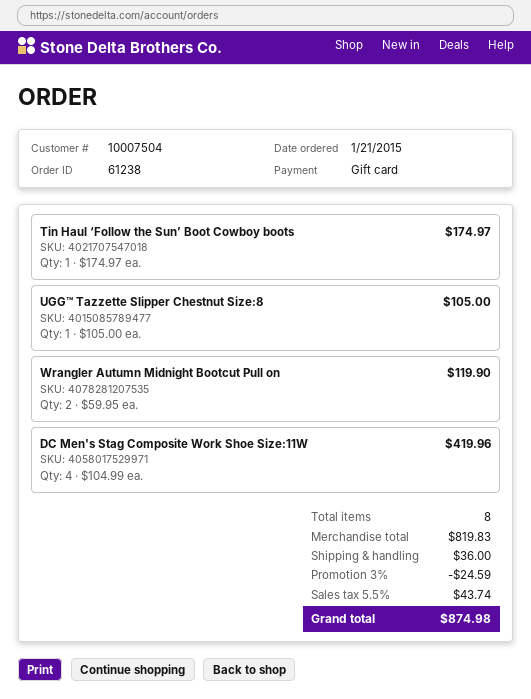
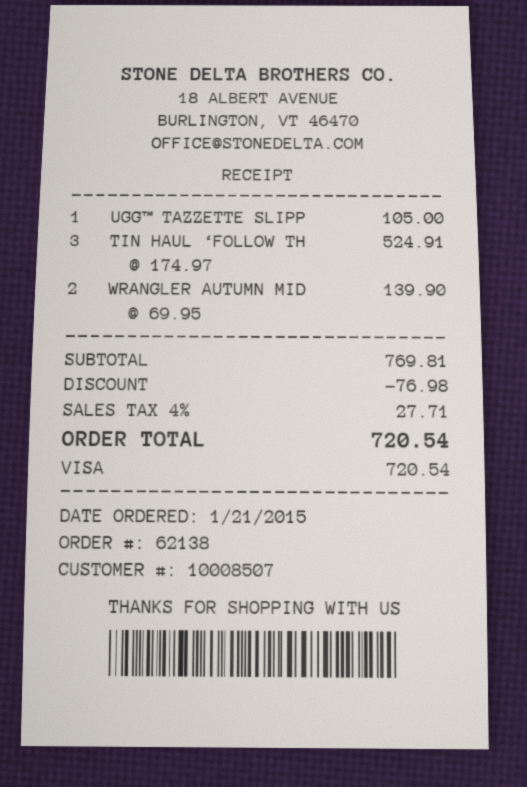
order number: 61238 -> 62138
customer number: 10007504 -> 10008507
payment method: gift card -> Visa
Tin Haul ‘Follow the Sun’ Boot Cowboy boots: 1 x 174.97 = 174.97 -> 3 x 174.97 = 524.91
Wrangler Autumn Midnight Bootcut Pull on: 2 x 59.95 = 119.90 -> 2 x 69.95 = 139.90
DC Men's Stag Composite Work Shoe Size:11W: 4 x 104.99 = 419.96 -> none
subtotal: 819.83 -> 769.81
discount: 24.59 -> 76.98
shipping: 36.00 -> none
tax: 5.5% = 43.74 -> 4% = 27.71
total: 874.98 -> 720.54

